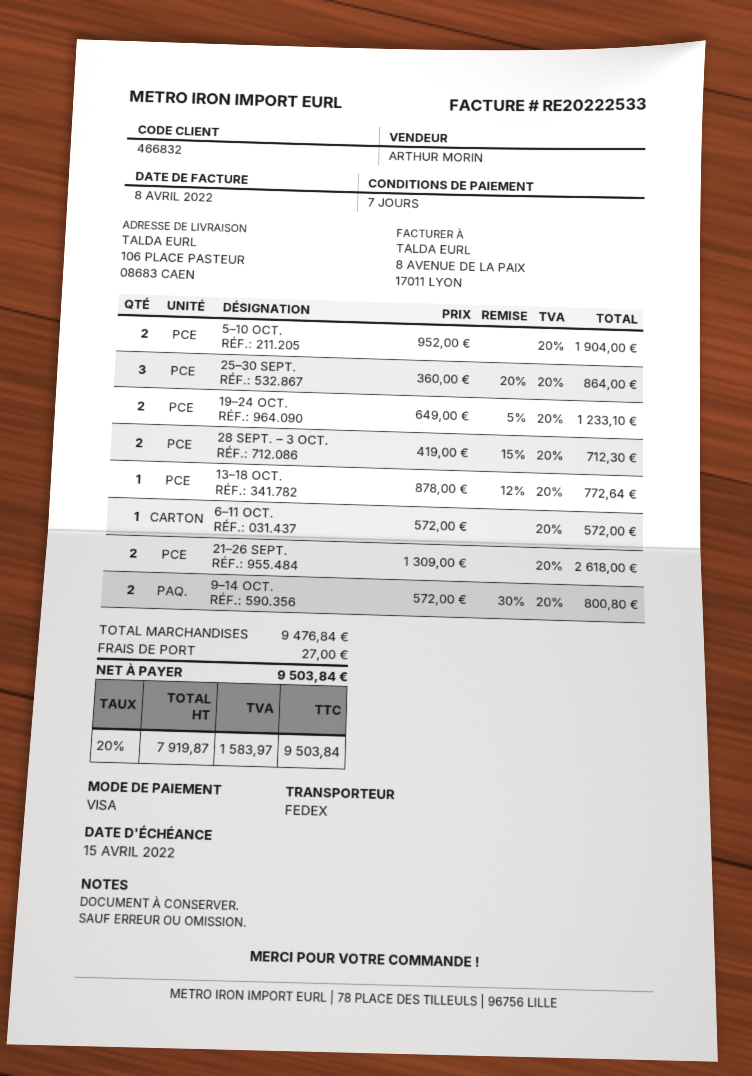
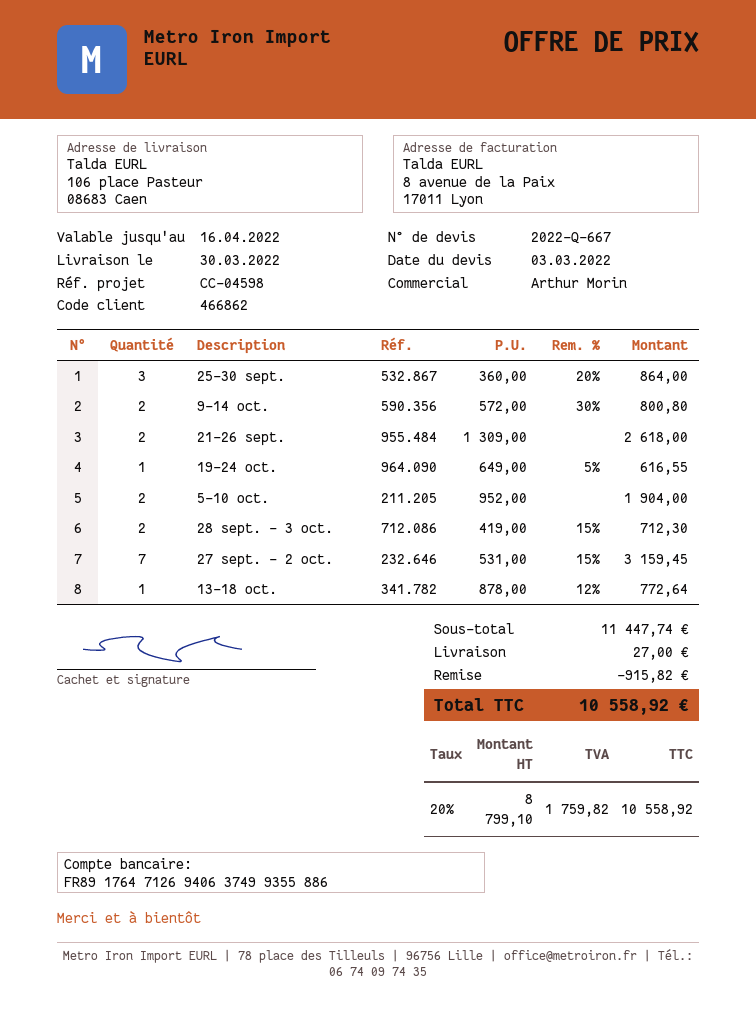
customer number: 466832 -> 466862
19–24 OCT.: 2 x 649.00 - 5% = 1233.10 -> 1 x 649.00 - 5% = 616.55
6–11 OCT.: 1 x 572.00 = 572.00 -> none
27 sept. – 2 oct.: none -> 7 x 531.00 - 15% = 3159.45
subtotal: 9476.84 -> 11447.74
discount: none -> 915.82
net: 7919.87 -> 8799.10
tax: 20% = 1583.97 -> 20% = 1759.82
total: 9503.84 -> 10558.92

